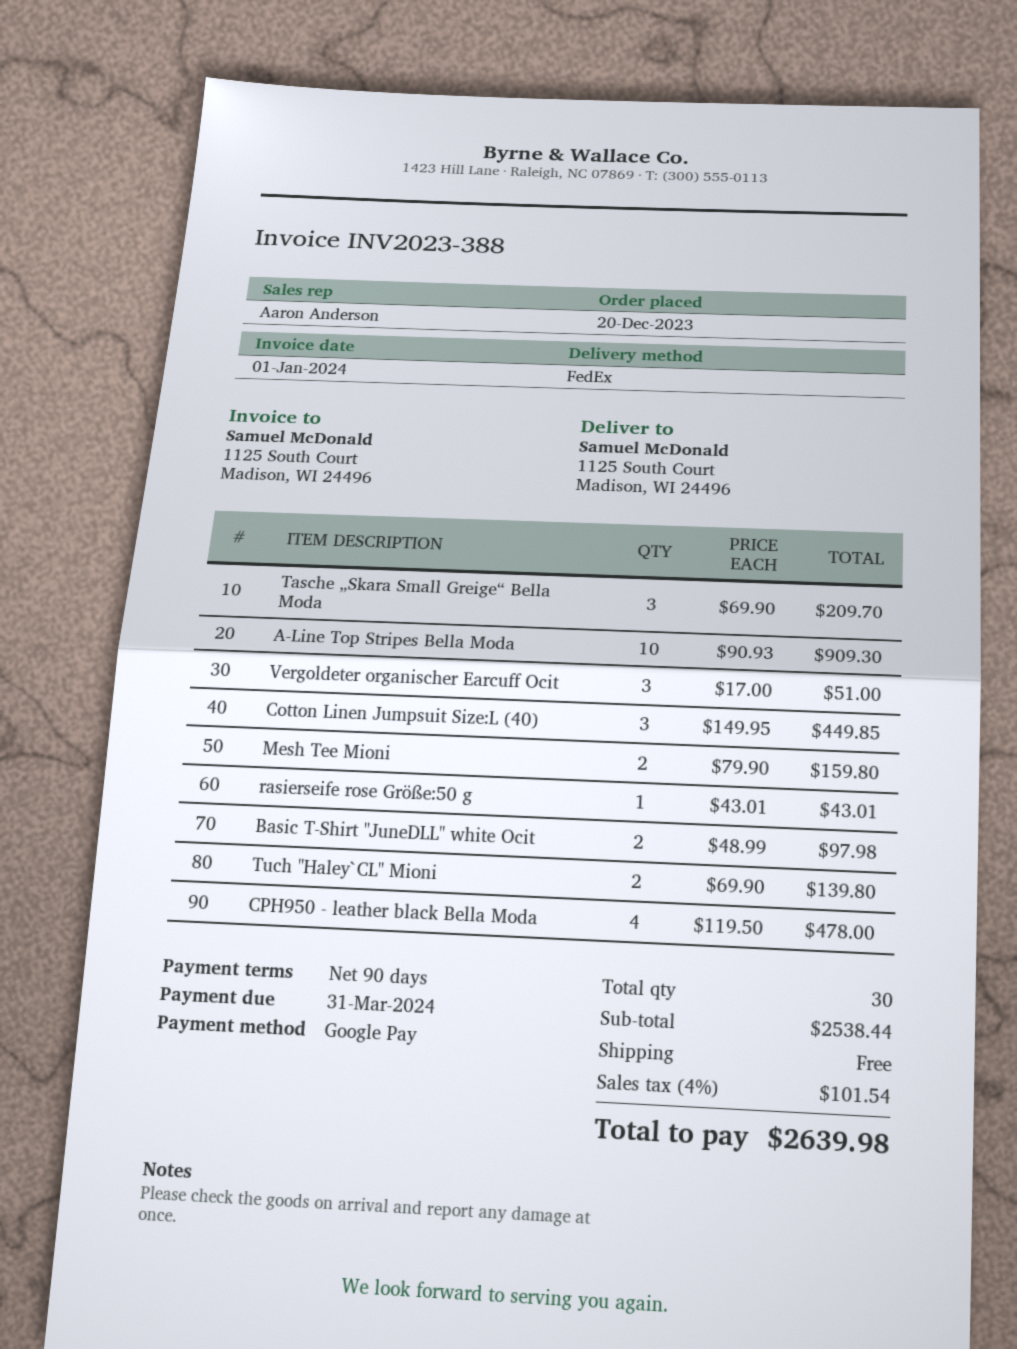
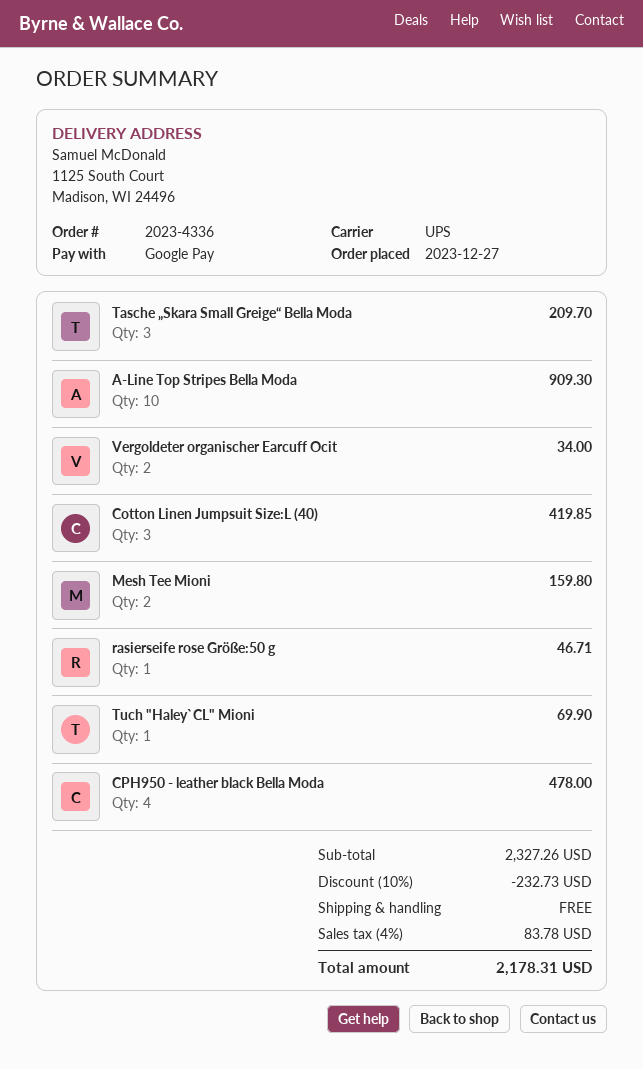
order date: 2023-12-20 -> 2023-12-27
shipping method: FedEx -> UPS
Vergoldeter organischer Earcuff Ocit: 3 for 51.00 -> 2 for 34.00
Cotton Linen Jumpsuit Size:L (40): 3 for 449.85 -> 3 for 419.85
rasierseife rose Größe:50 g: 1 for 43.01 -> 1 for 46.71
Basic T-Shirt "JuneDLL" white Ocit: 2 for 97.98 -> none
Tuch "Haley`CL" Mioni: 2 for 139.80 -> 1 for 69.90
subtotal: 2538.44 -> 2327.26
discount: none -> 10% = 232.73
tax: 4% = 101.54 -> 4% = 83.78
total: 2639.98 -> 2178.31

